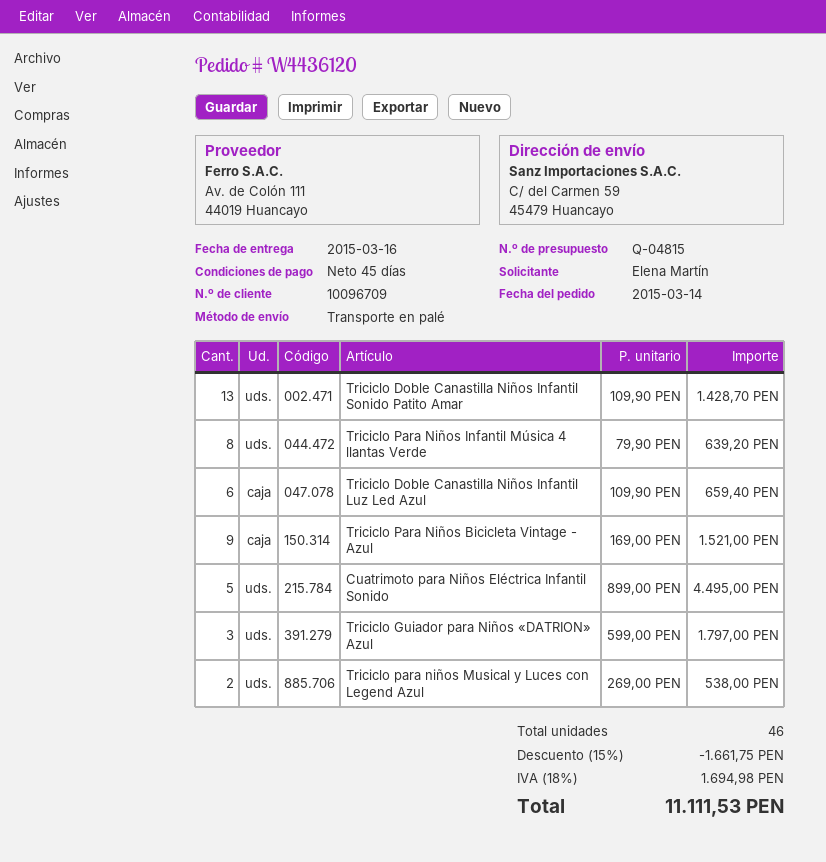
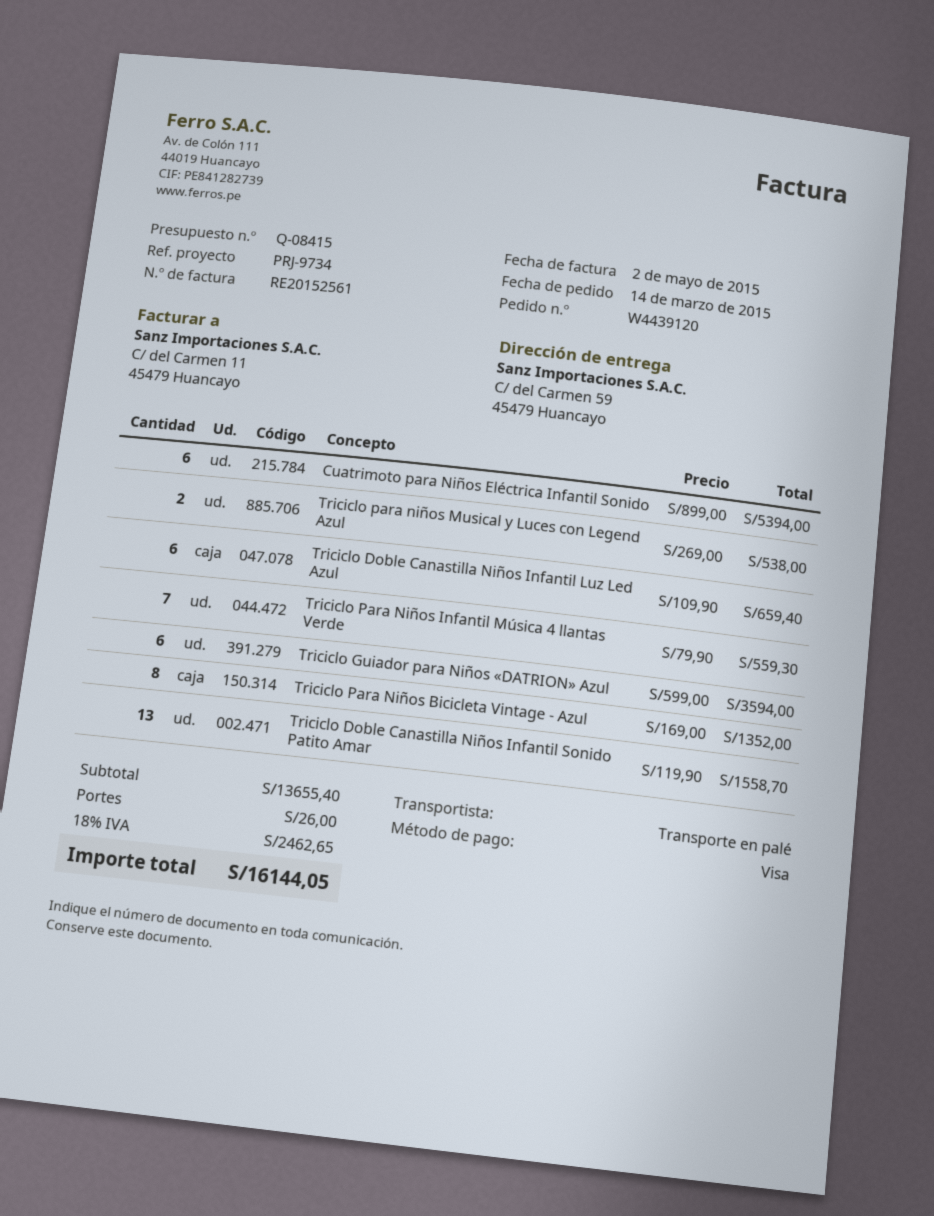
quote number: Q-04815 -> Q-08415
order number: W4436120 -> W4439120
Triciclo Doble Canastilla Niños Infantil Sonido Patito Amar: 13 x 109.90 = 1428.70 -> 13 x 119.90 = 1558.70
Triciclo Para Niños Infantil Música 4 llantas Verde: 8 x 79.90 = 639.20 -> 7 x 79.90 = 559.30
Triciclo Para Niños Bicicleta Vintage - Azul: 9 x 169.00 = 1521.00 -> 8 x 169.00 = 1352.00
Cuatrimoto para Niños Eléctrica Infantil Sonido: 5 x 899.00 = 4495.00 -> 6 x 899.00 = 5394.00
Triciclo Guiador para Niños «DATRION» Azul: 3 x 599.00 = 1797.00 -> 6 x 599.00 = 3594.00
discount: 15% = 1661.75 -> none
shipping: none -> 26.00
tax: 18% = 1694.98 -> 18% = 2462.65
total: 11111.53 -> 16144.05

